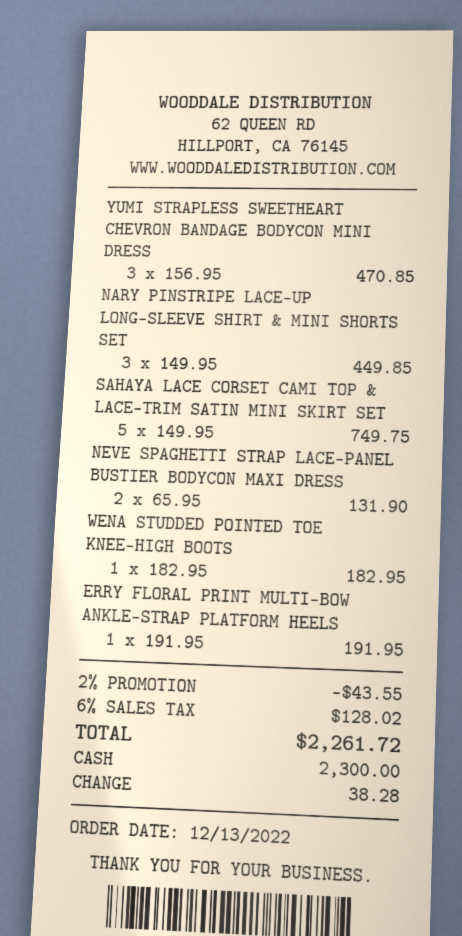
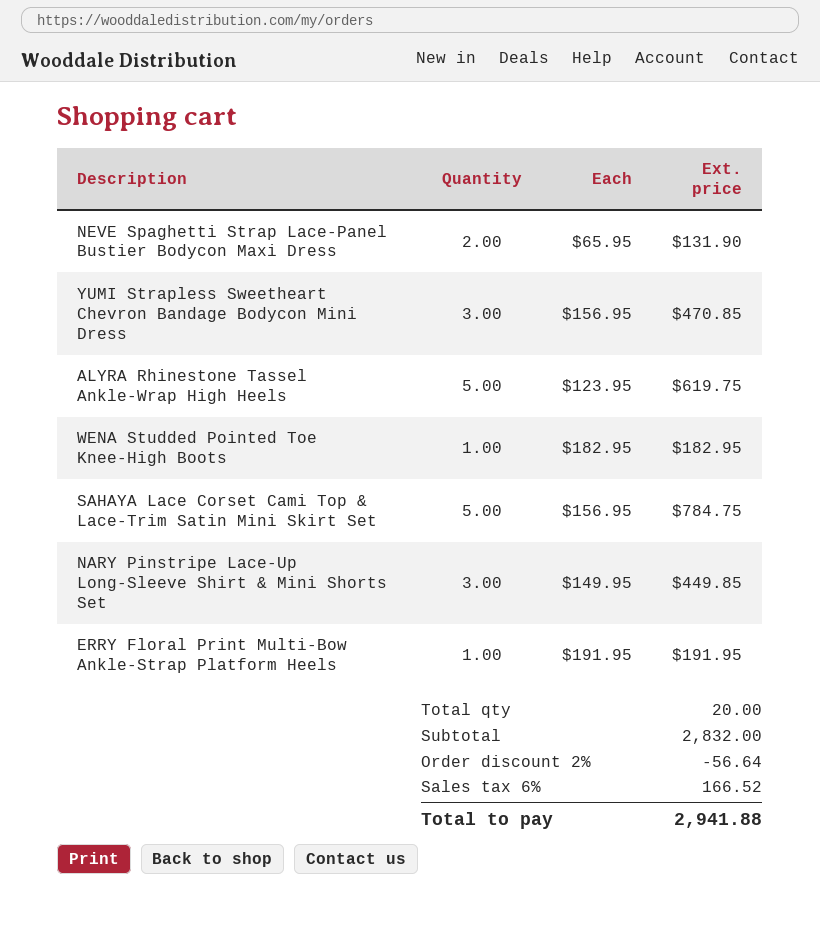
SAHAYA LACE CORSET CAMI TOP & LACE-TRIM SATIN MINI SKIRT SET: 5 x 149.95 = 749.75 -> 5 x 156.95 = 784.75
ALYRA Rhinestone Tassel Ankle-Wrap High Heels: none -> 5 x 123.95 = 619.75
discount: 2% = 43.55 -> 2% = 56.64
tax: 6% = 128.02 -> 6% = 166.52
total: 2261.72 -> 2941.88

